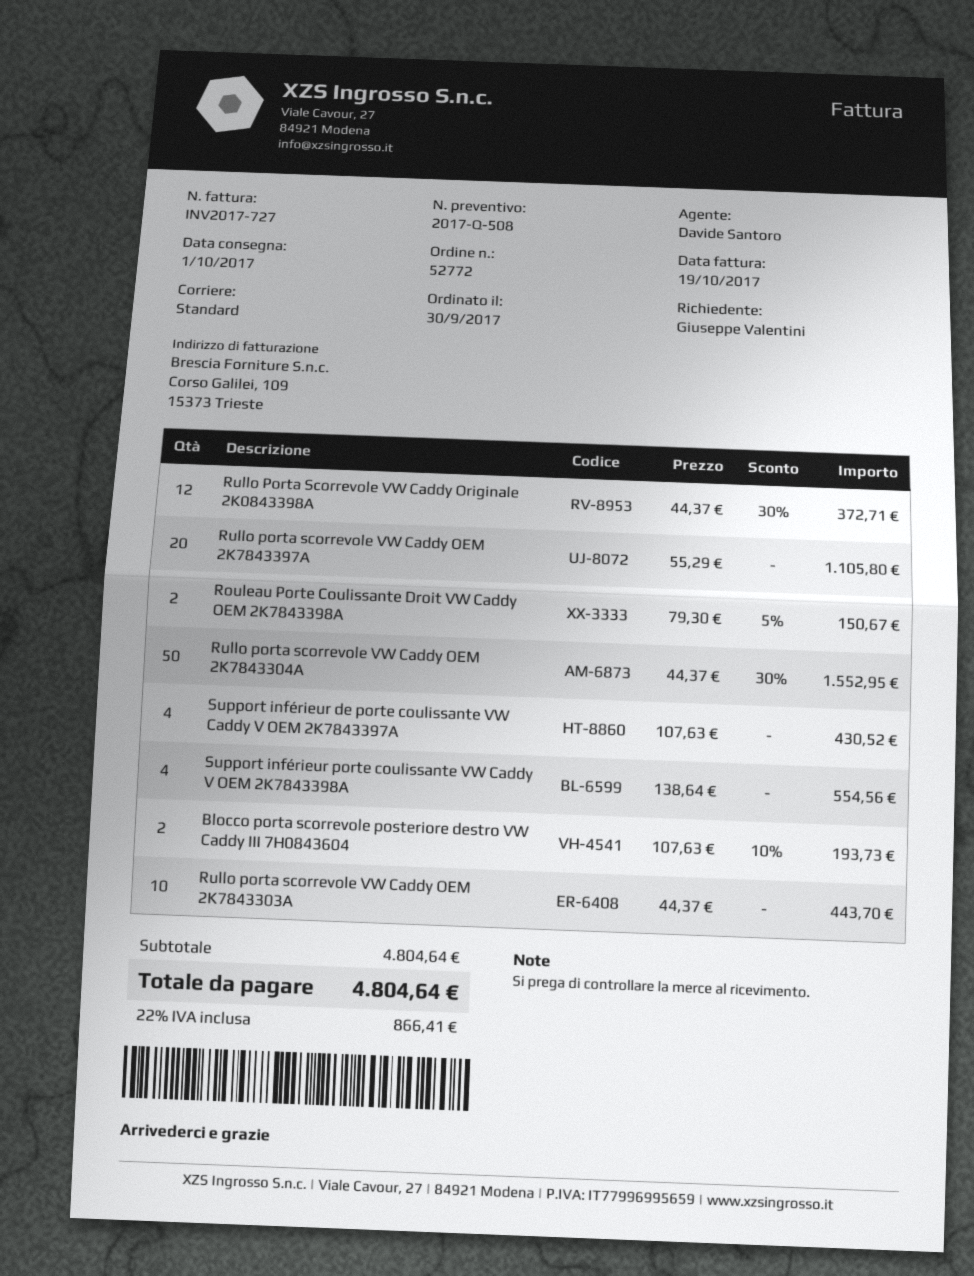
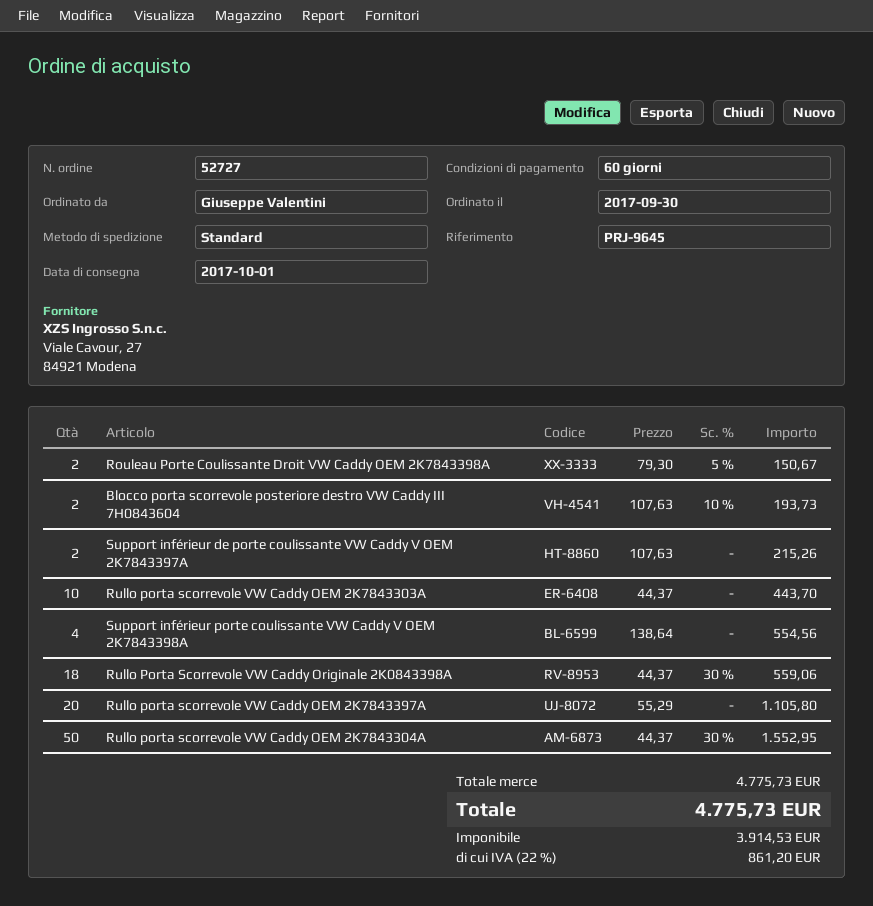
order number: 52772 -> 52727
Rullo Porta Scorrevole VW Caddy Originale 2K0843398A: 12 x 44.37 - 30% = 372.71 -> 18 x 44.37 - 30% = 559.06
Support inférieur de porte coulissante VW Caddy V OEM 2K7843397A: 4 x 107.63 = 430.52 -> 2 x 107.63 = 215.26
subtotal: 4804.64 -> 4775.73
tax: 22% = 866.41 -> 22% = 861.20
total: 4804.64 -> 4775.73

